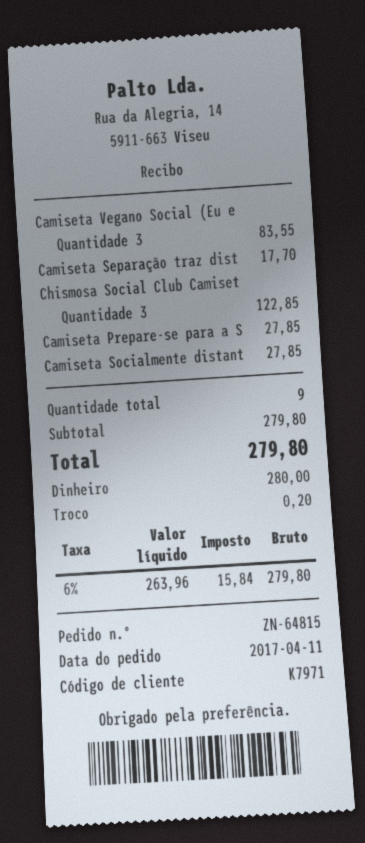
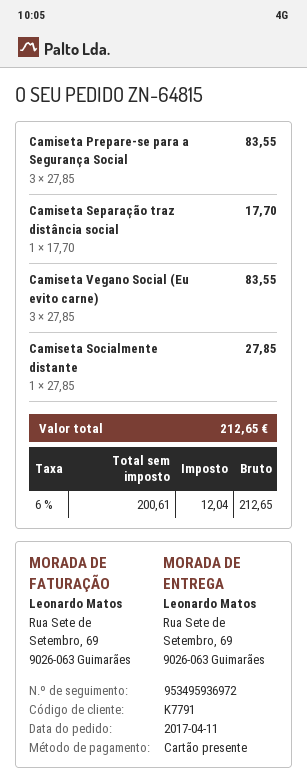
customer number: K7971 -> K7791
payment method: cash -> gift card
Chismosa Social Club Camiset: 3 for 122.85 -> none
Camiseta Prepare-se para a S: 1 for 27.85 -> 3 for 83.55
net: 263.96 -> 200.61
tax: 6% = 15.84 -> 6% = 12.04
total: 279.80 -> 212.65

